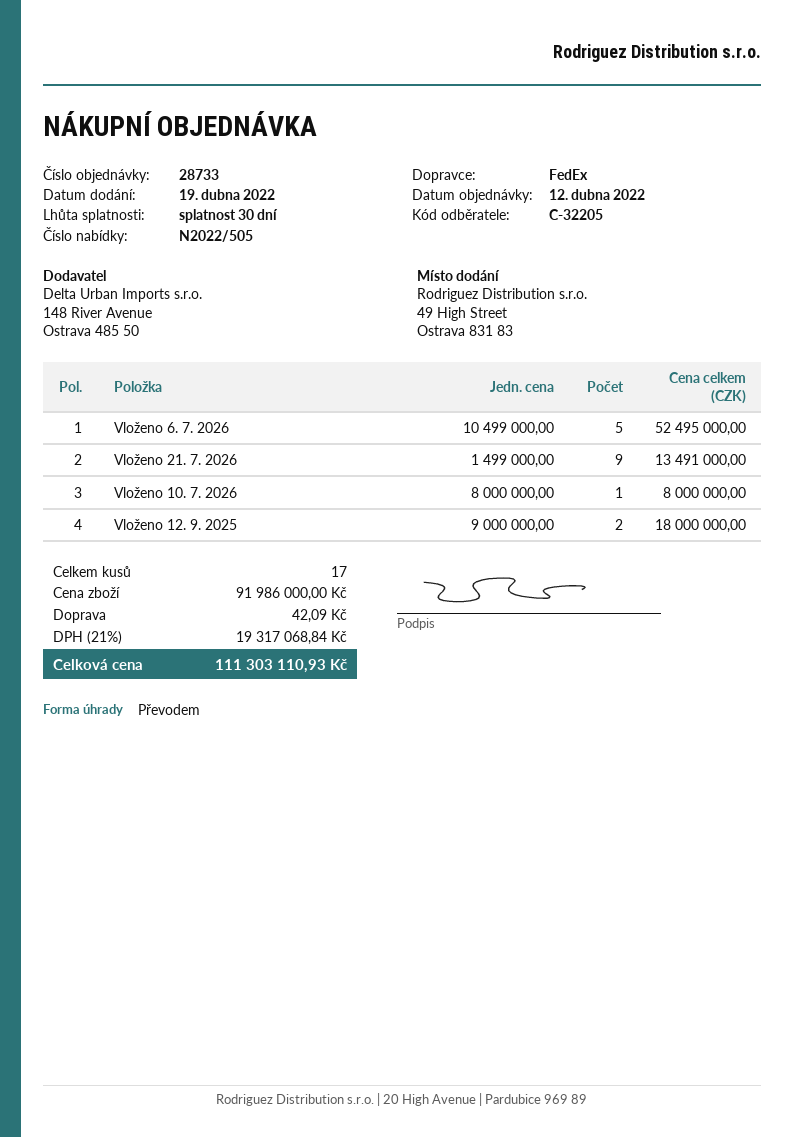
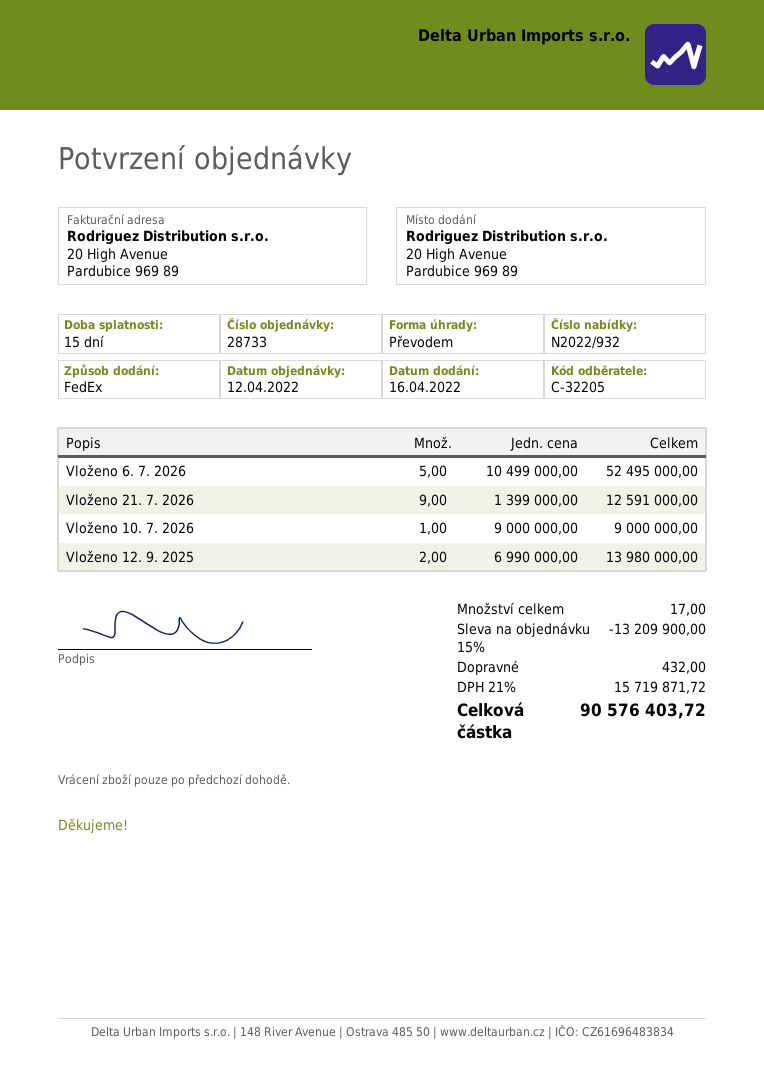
quote number: N2022/505 -> N2022/932
delivery date: 2022-04-19 -> 2022-04-16
payment terms: 30 days -> 15 days
ship to: 49 High Street, Ostrava 831 83 -> 20 High Avenue, Pardubice 969 89
Vloženo 21. 7. 2026: 9 x 1499000.00 = 13491000.00 -> 9 x 1399000.00 = 12591000.00
Vloženo 10. 7. 2026: 1 x 8000000.00 = 8000000.00 -> 1 x 9000000.00 = 9000000.00
Vloženo 12. 9. 2025: 2 x 9000000.00 = 18000000.00 -> 2 x 6990000.00 = 13980000.00
discount: none -> 15% = 13209900.00
shipping: 42.09 -> 432.00
tax: 21% = 19317068.84 -> 21% = 15719871.72
total: 111303110.93 -> 90576403.72

